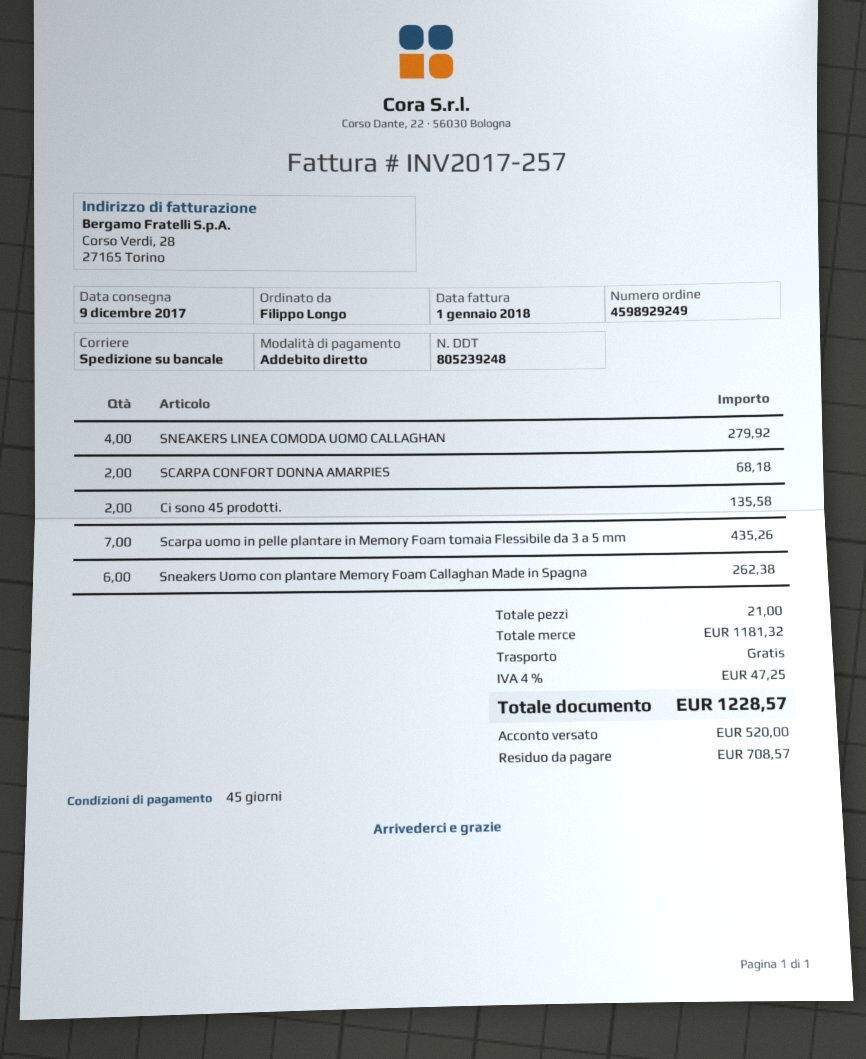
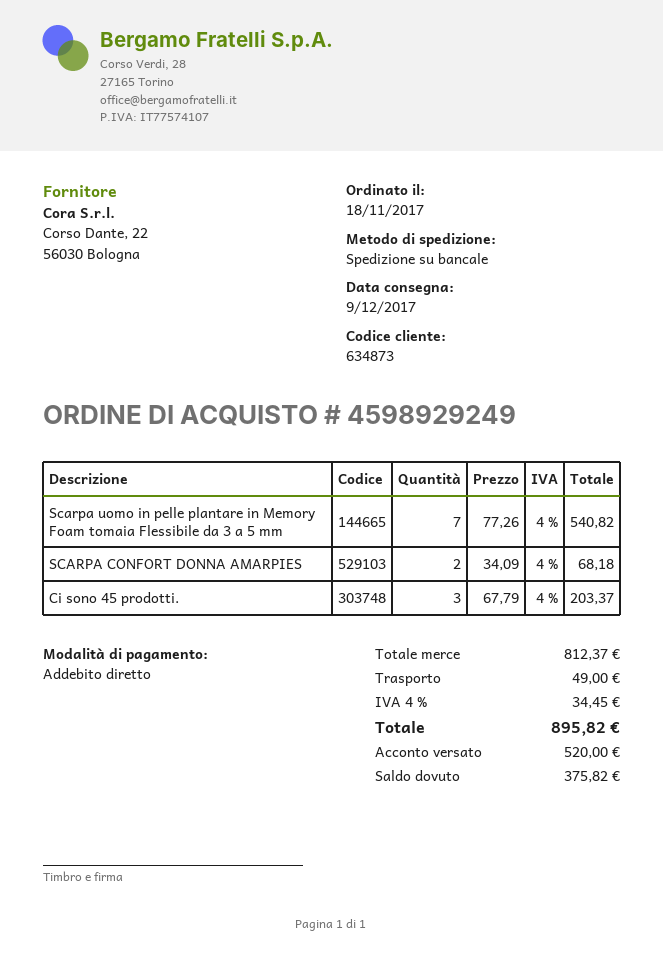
SNEAKERS LINEA COMODA UOMO CALLAGHAN: 4 for 279.92 -> none
Ci sono 45 prodotti.: 2 for 135.58 -> 3 for 203.37
Scarpa uomo in pelle plantare in Memory Foam tomaia Flessibile da 3 a 5 mm: 7 for 435.26 -> 7 for 540.82
Sneakers Uomo con plantare Memory Foam Callaghan Made in Spagna: 6 for 262.38 -> none
subtotal: 1181.32 -> 812.37
shipping: 0.00 -> 49.00
tax: 4% = 47.25 -> 4% = 34.45
total: 1228.57 -> 895.82
balance: 708.57 -> 375.82

